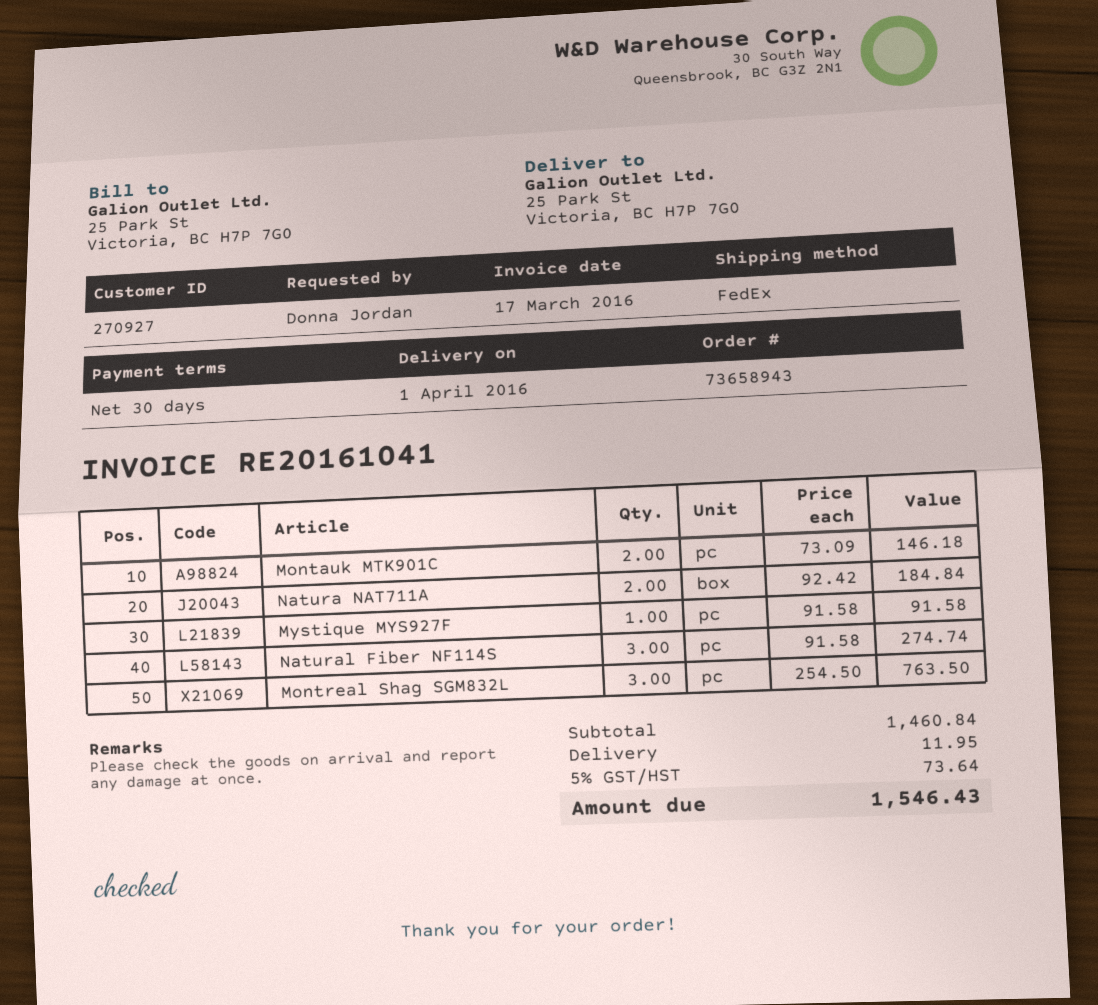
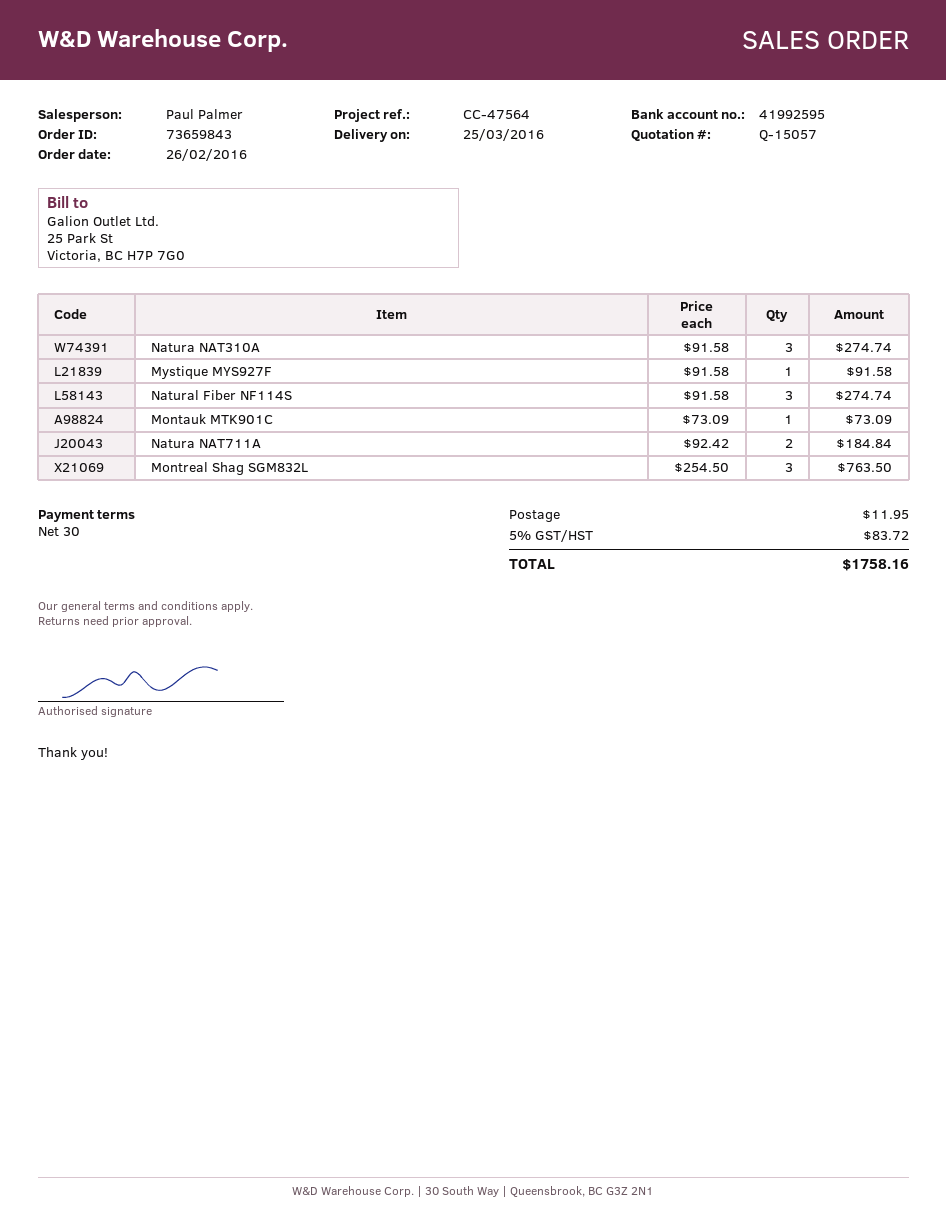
order number: 73658943 -> 73659843
delivery date: 2016-04-01 -> 2016-03-25
Montauk MTK901C: 2 x 73.09 = 146.18 -> 1 x 73.09 = 73.09
Natura NAT310A: none -> 3 x 91.58 = 274.74
tax: 5% = 73.64 -> 5% = 83.72
total: 1546.43 -> 1758.16

